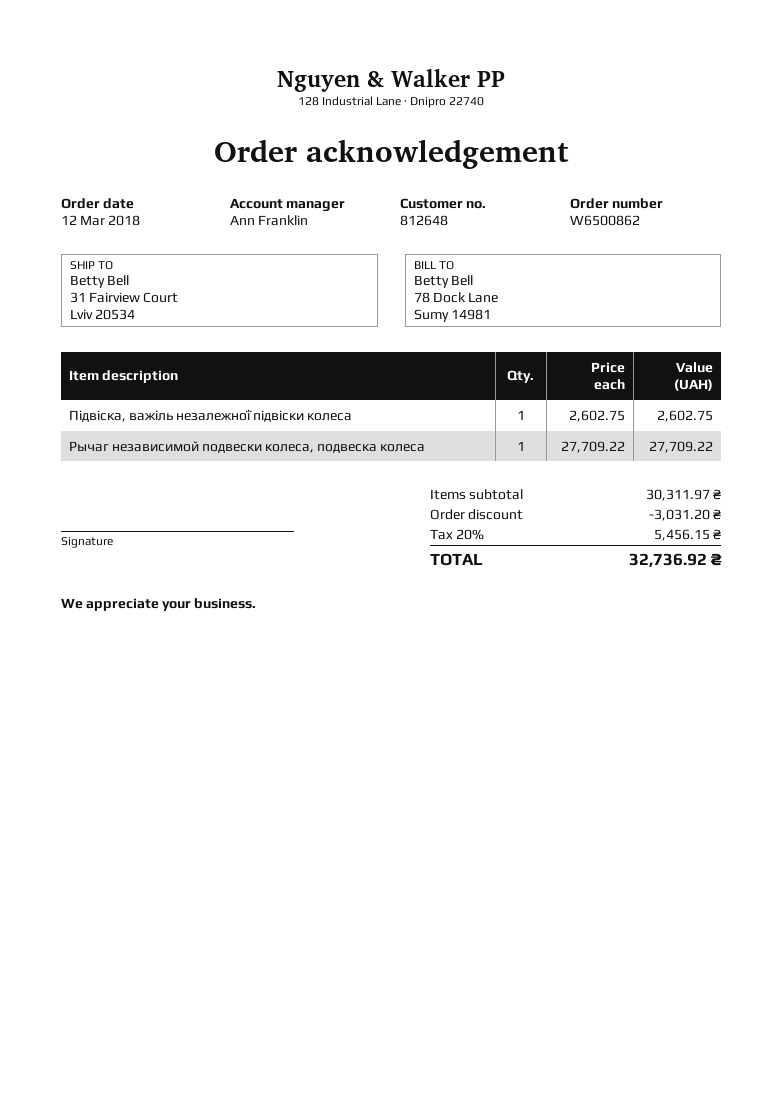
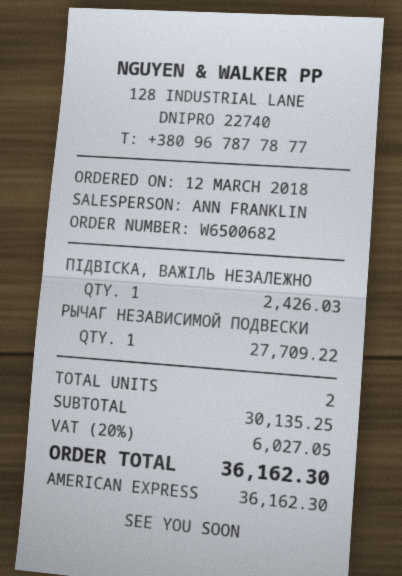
order number: W6500862 -> W6500682
Підвіска, важіль незалежної підвіски колеса: 1 for 2602.75 -> 1 for 2426.03
subtotal: 30311.97 -> 30135.25
discount: 3031.20 -> none
tax: 20% = 5456.15 -> 20% = 6027.05
total: 32736.92 -> 36162.30

